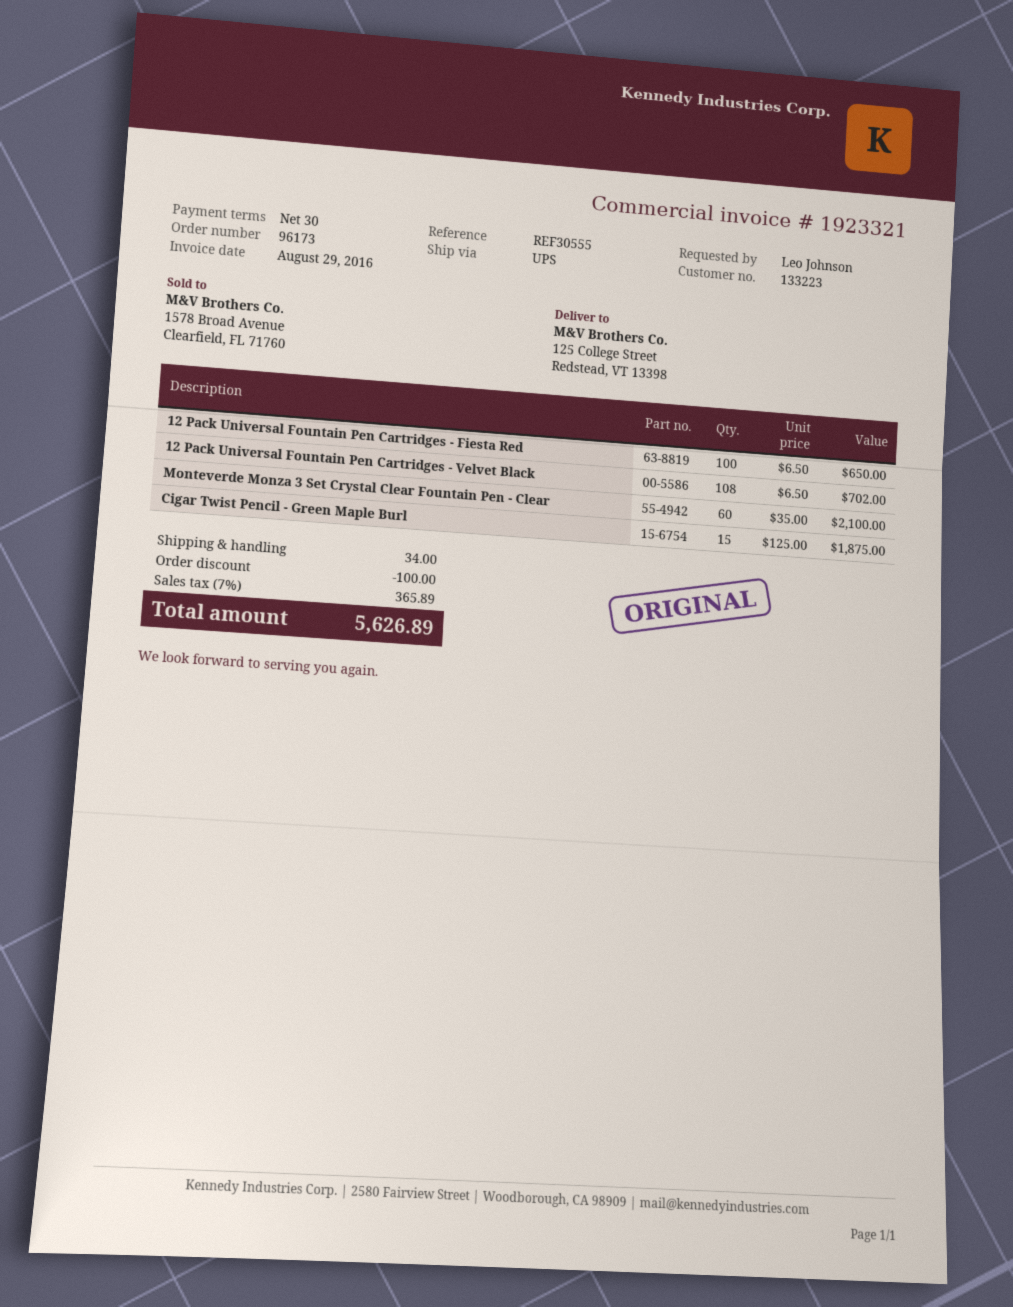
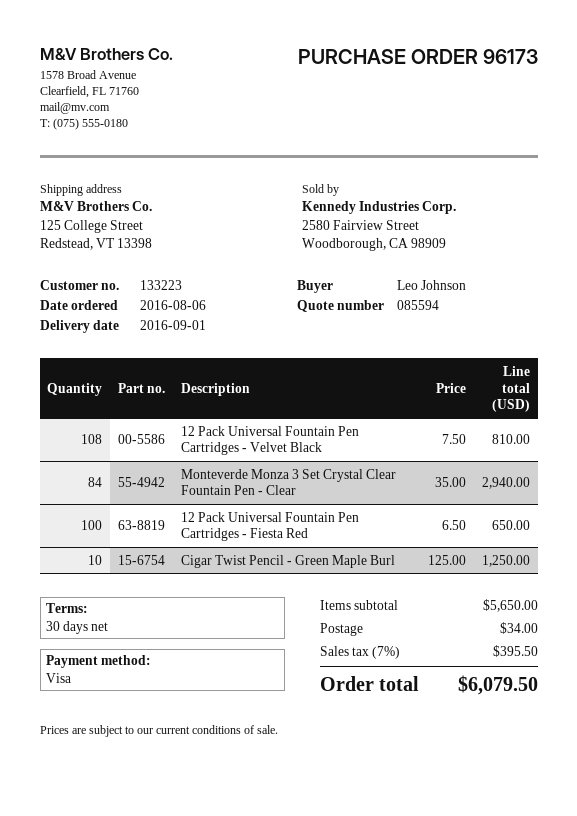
12 Pack Universal Fountain Pen Cartridges - Velvet Black: 108 x 6.50 = 702.00 -> 108 x 7.50 = 810.00
Monteverde Monza 3 Set Crystal Clear Fountain Pen - Clear: 60 x 35.00 = 2100.00 -> 84 x 35.00 = 2940.00
Cigar Twist Pencil - Green Maple Burl: 15 x 125.00 = 1875.00 -> 10 x 125.00 = 1250.00
discount: 100.00 -> none
tax: 7% = 365.89 -> 7% = 395.50
total: 5626.89 -> 6079.50

